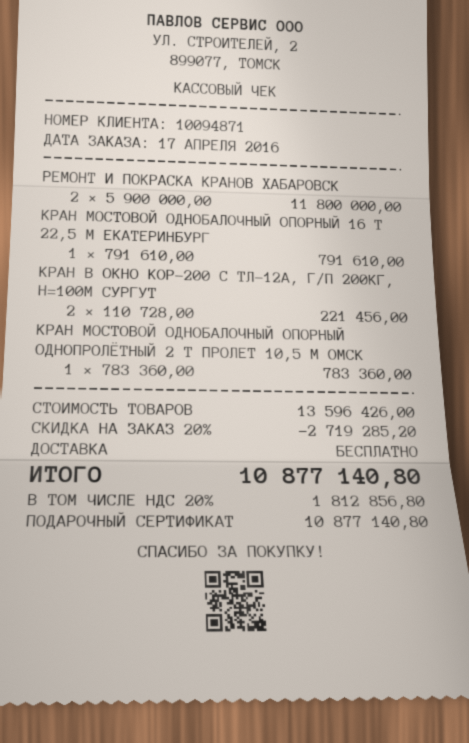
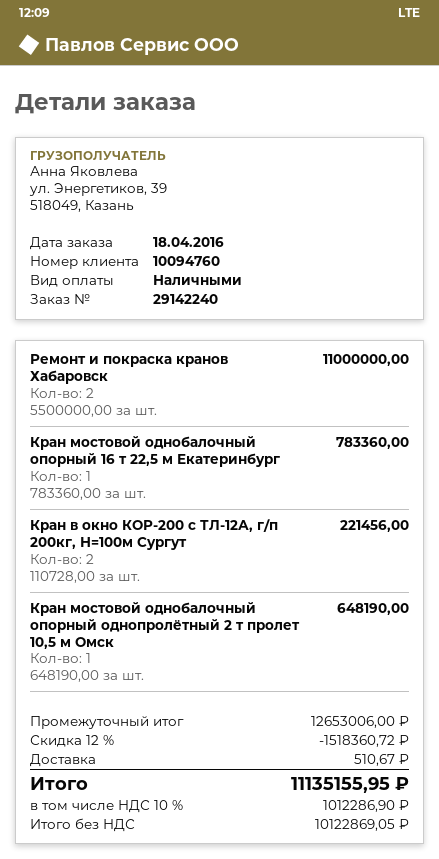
order date: 2016-04-17 -> 2016-04-18
customer number: 10094871 -> 10094760
payment method: gift card -> cash
РЕМОНТ И ПОКРАСКА КРАНОВ ХАБАРОВСК: 2 x 5900000.00 = 11800000.00 -> 2 x 5500000.00 = 11000000.00
КРАН МОСТОВОЙ ОДНОБАЛОЧНЫЙ ОПОРНЫЙ 16 Т 22,5 М ЕКАТЕРИНБУРГ: 1 x 791610.00 = 791610.00 -> 1 x 783360.00 = 783360.00
КРАН МОСТОВОЙ ОДНОБАЛОЧНЫЙ ОПОРНЫЙ ОДНОПРОЛЁТНЫЙ 2 Т ПРОЛЕТ 10,5 М ОМСК: 1 x 783360.00 = 783360.00 -> 1 x 648190.00 = 648190.00
subtotal: 13596426.00 -> 12653006.00
discount: 20% = 2719285.20 -> 12% = 1518360.72
shipping: 0.00 -> 510.67
tax: 20% = 1812856.80 -> 10% = 1012286.90
total: 10877140.80 -> 11135155.95

